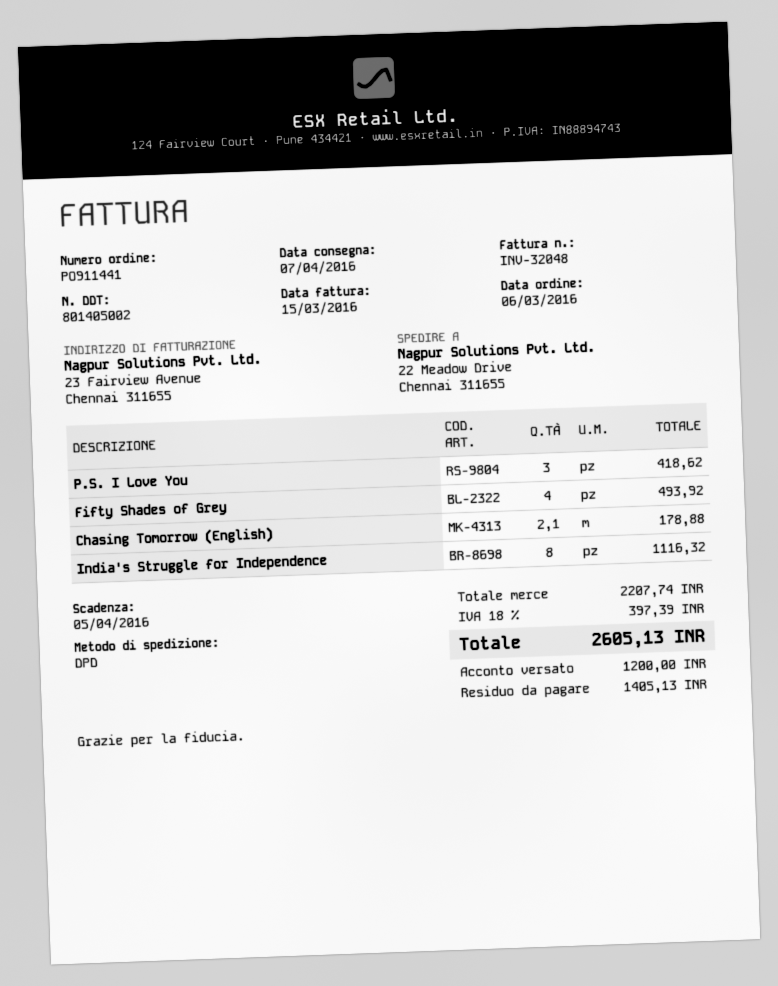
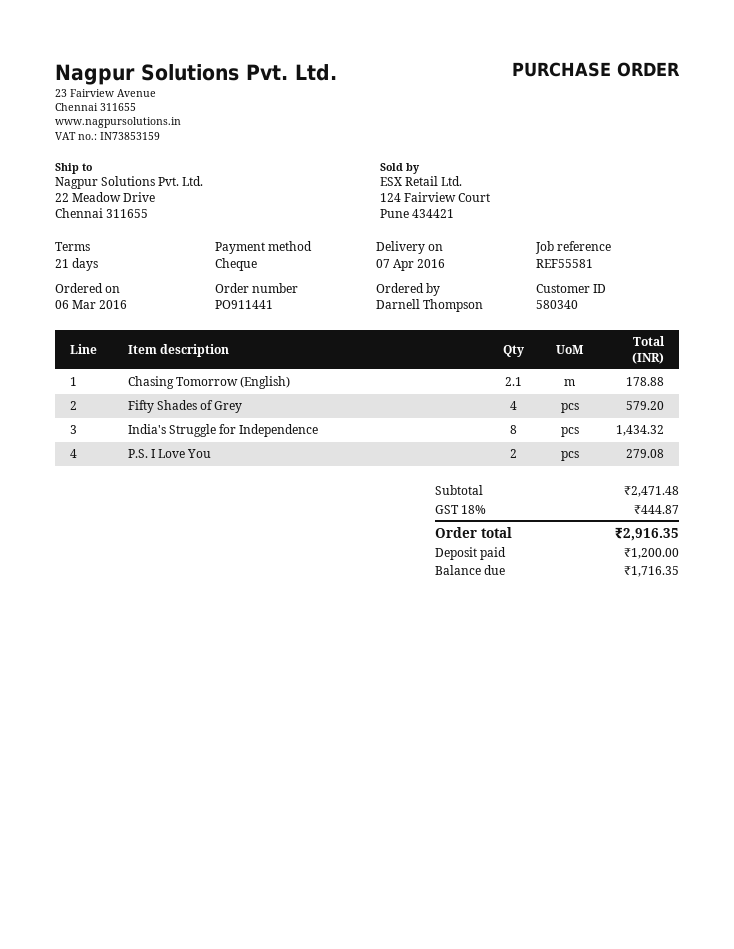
P.S. I Love You: 3 for 418.62 -> 2 for 279.08
Fifty Shades of Grey: 4 for 493.92 -> 4 for 579.20
India's Struggle for Independence: 8 for 1116.32 -> 8 for 1434.32
subtotal: 2207.74 -> 2471.48
tax: 18% = 397.39 -> 18% = 444.87
total: 2605.13 -> 2916.35
balance: 1405.13 -> 1716.35

